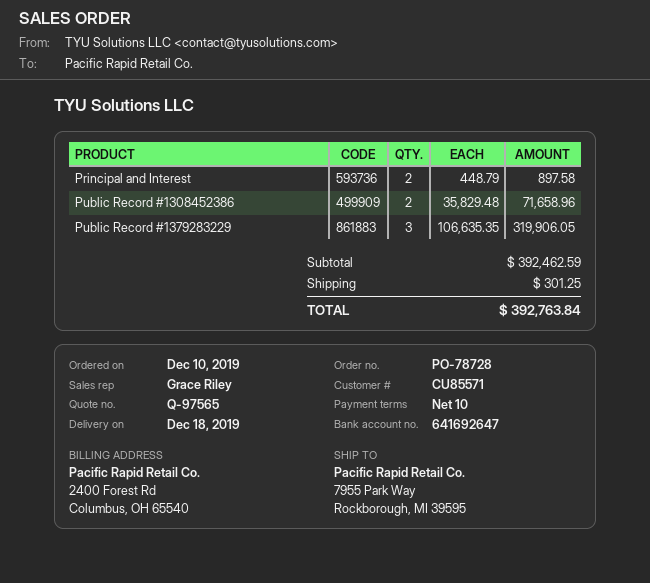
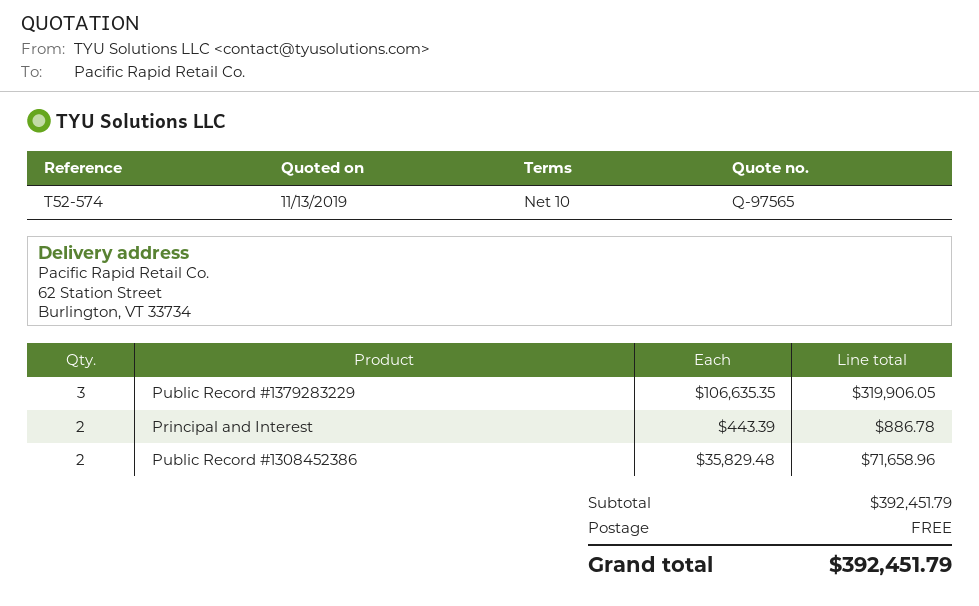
ship to: 7955 Park Way, Rockborough, MI 39595 -> 62 Station Street, Burlington, VT 33734
Principal and Interest: 2 x 448.79 = 897.58 -> 2 x 443.39 = 886.78
subtotal: 392462.59 -> 392451.79
shipping: 301.25 -> 0.00
total: 392763.84 -> 392451.79

